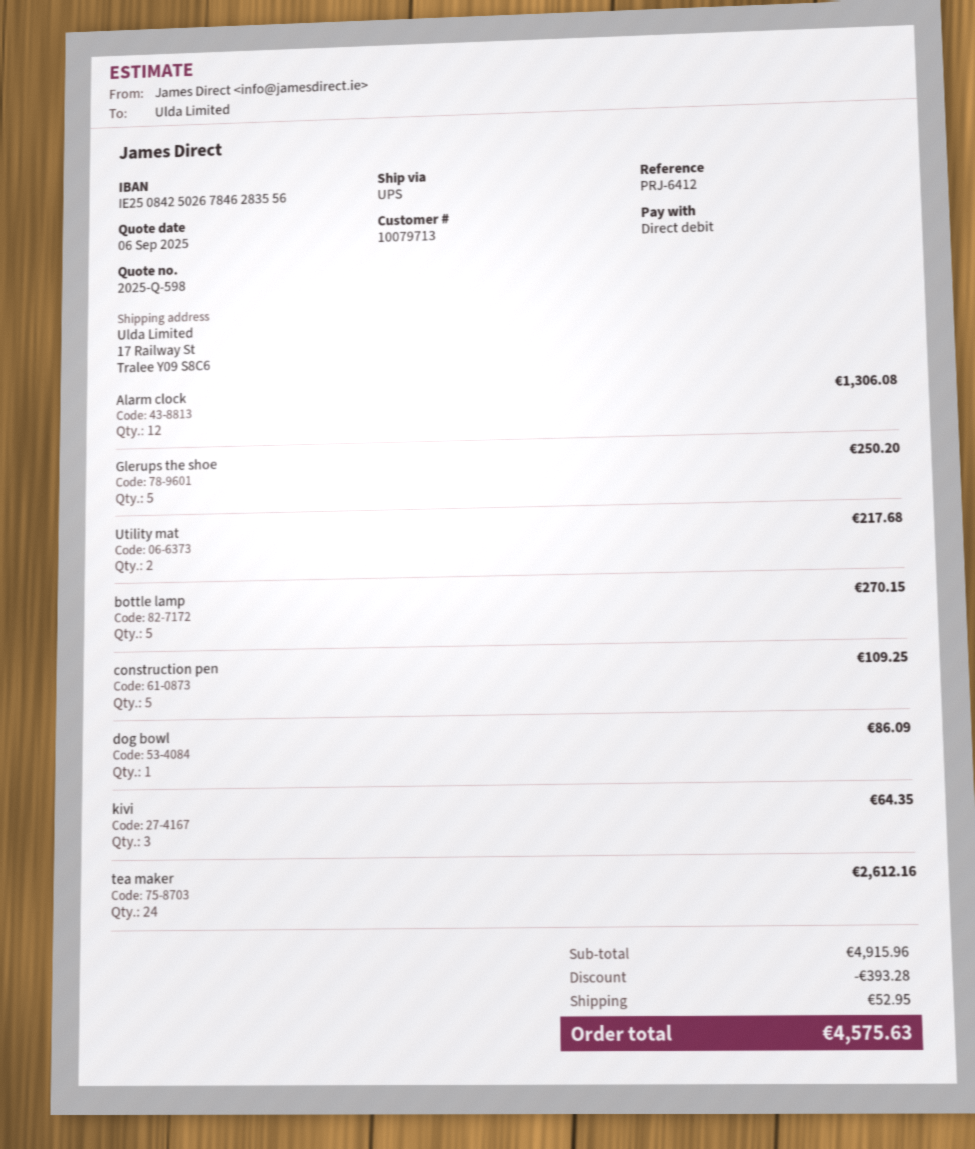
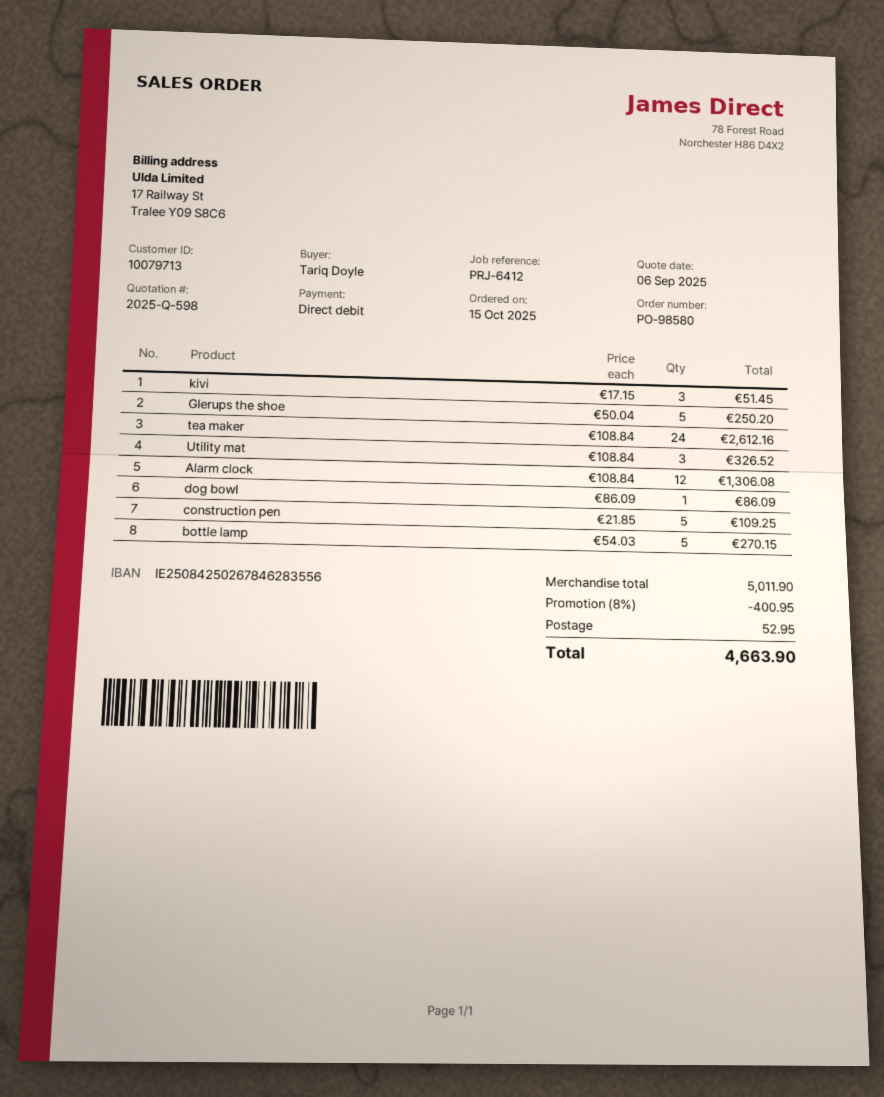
Utility mat: 2 for 217.68 -> 3 for 326.52
kivi: 3 for 64.35 -> 3 for 51.45
subtotal: 4915.96 -> 5011.90
discount: 393.28 -> 400.95
total: 4575.63 -> 4663.90

